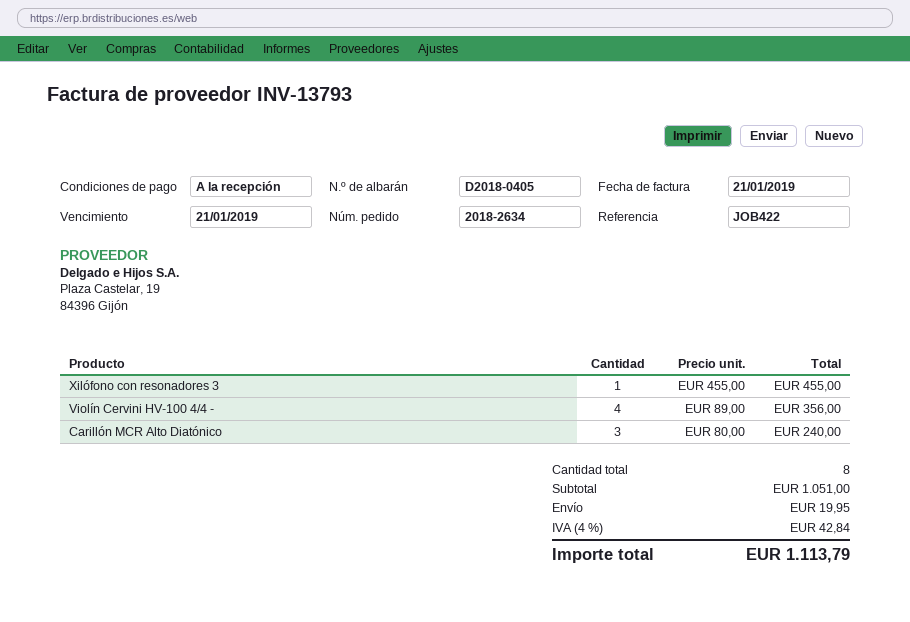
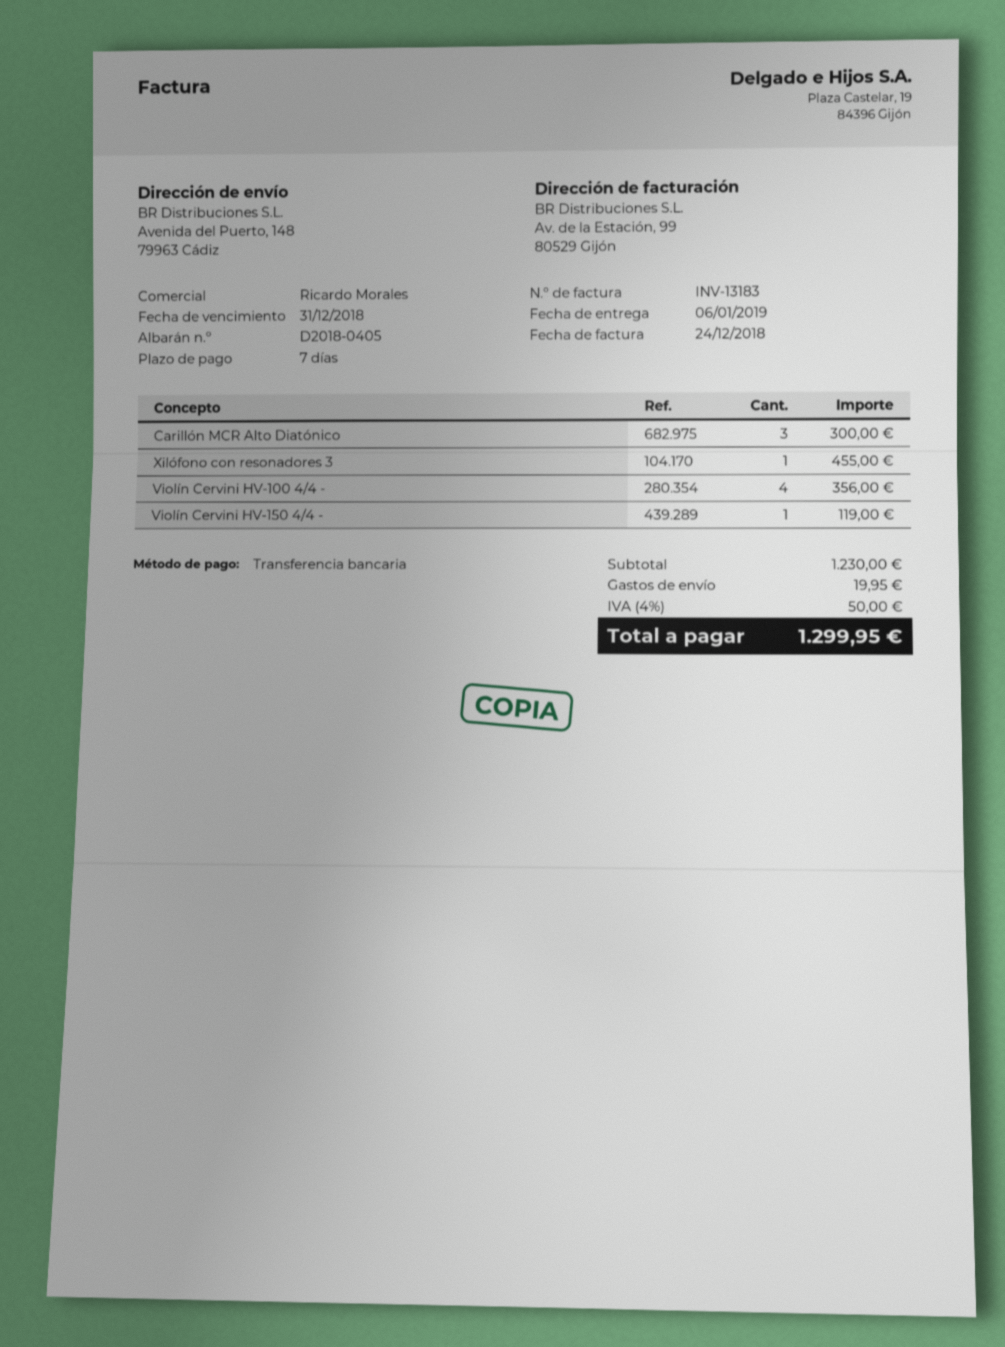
invoice number: INV-13793 -> INV-13183
invoice date: 2019-01-21 -> 2018-12-24
payment terms: on receipt -> 7 days
due date: 2019-01-21 -> 2018-12-31
Carillón MCR Alto Diatónico: 3 for 240.00 -> 3 for 300.00
Violín Cervini HV-150 4/4 -: none -> 1 for 119.00
subtotal: 1051.00 -> 1230.00
tax: 4% = 42.84 -> 4% = 50.00
total: 1113.79 -> 1299.95

